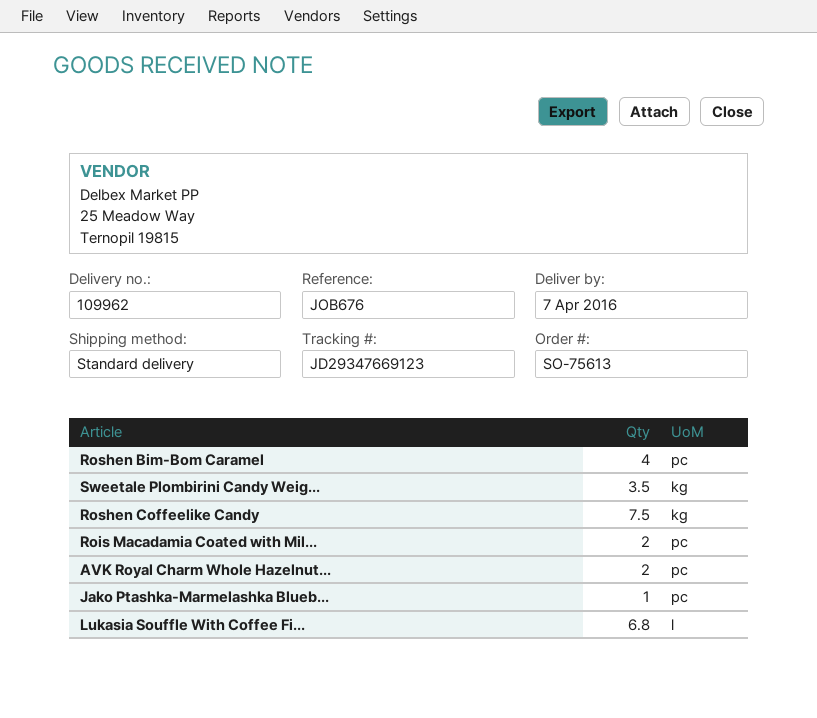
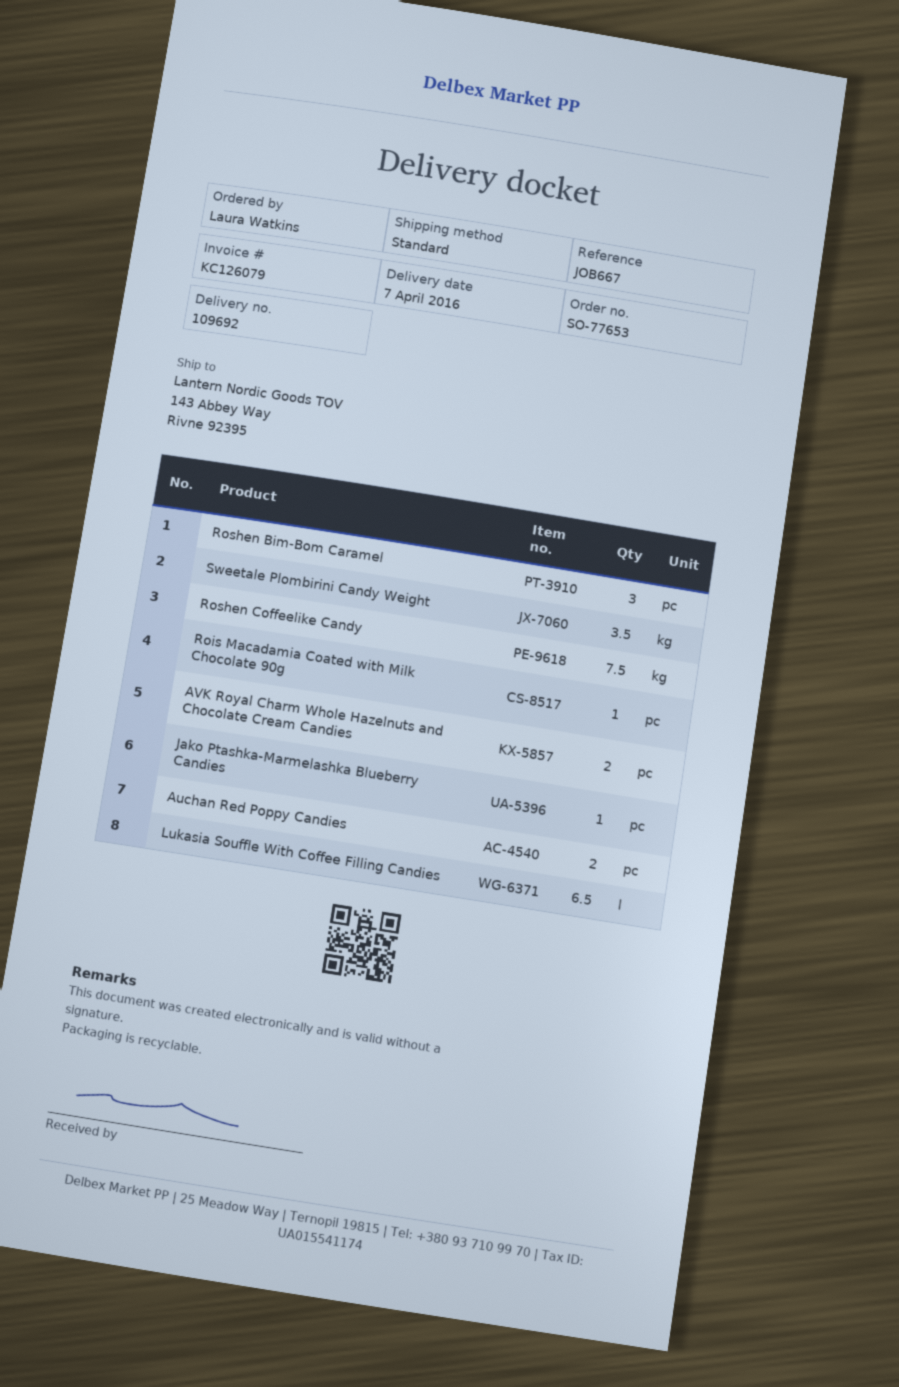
order number: SO-75613 -> SO-77653
delivery note number: 109962 -> 109692
reference: JOB676 -> JOB667
Roshen Bim-Bom Caramel: 4 -> 3
Rois Macadamia Coated with Mil...: 2 -> 1
Lukasia Souffle With Coffee Fi...: 6.8 -> 6.5
Auchan Red Poppy Candies: none -> 2

